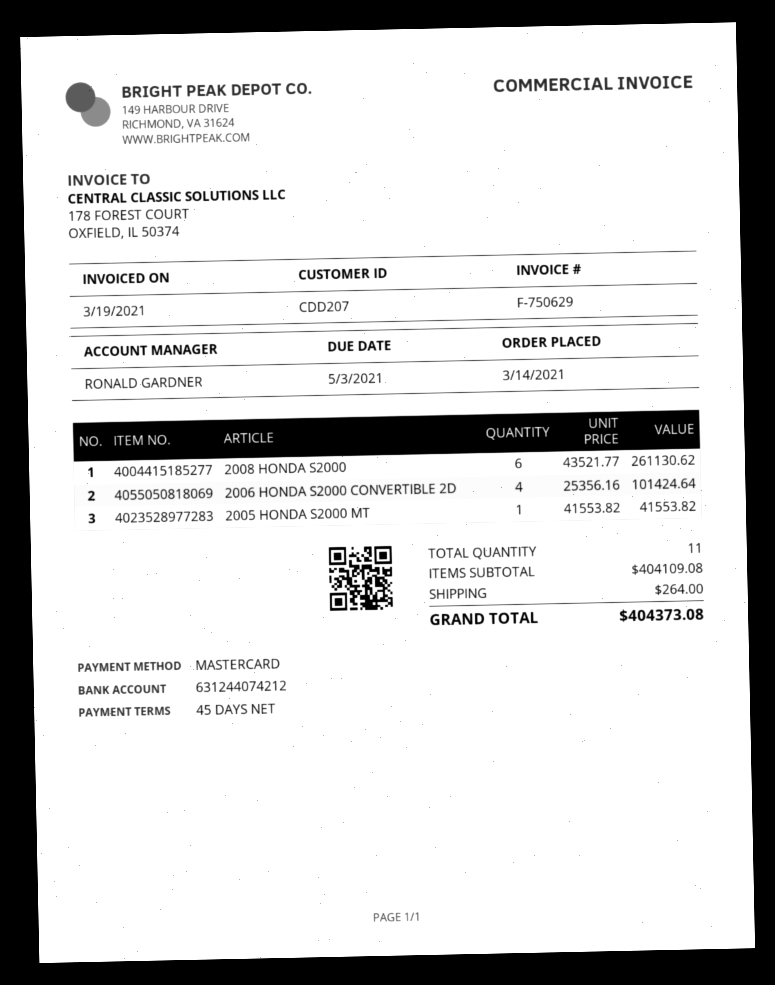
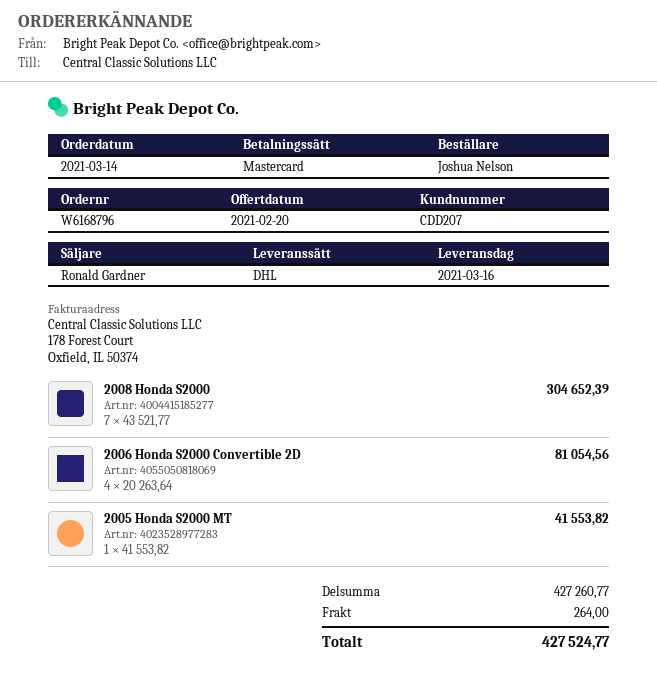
2008 HONDA S2000: 6 x 43521.77 = 261130.62 -> 7 x 43521.77 = 304652.39
2006 HONDA S2000 CONVERTIBLE 2D: 4 x 25356.16 = 101424.64 -> 4 x 20263.64 = 81054.56
subtotal: 404109.08 -> 427260.77
total: 404373.08 -> 427524.77

